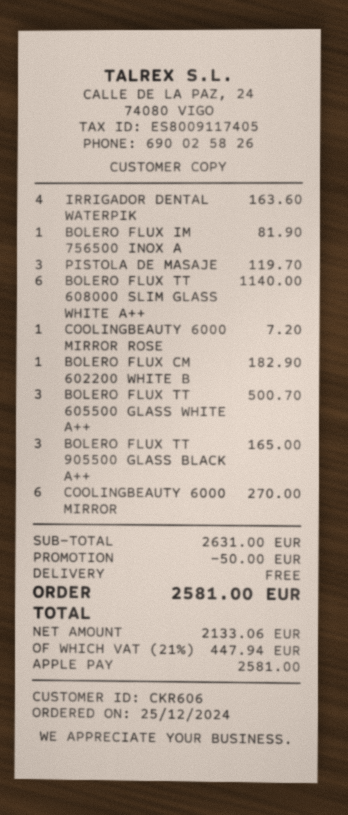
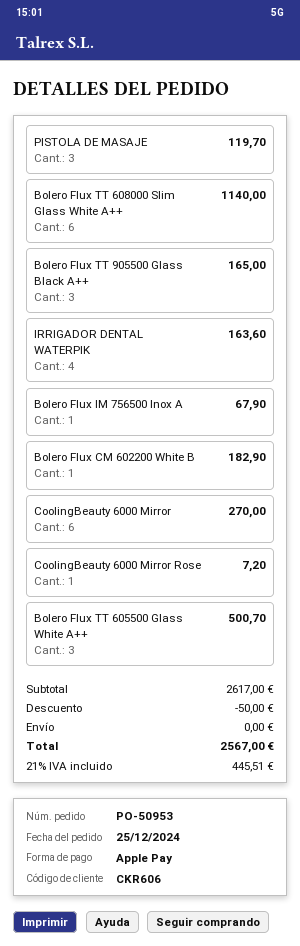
BOLERO FLUX IM 756500 INOX A: 1 for 81.90 -> 1 for 67.90
subtotal: 2631.00 -> 2617.00
tax: 21% = 447.94 -> 21% = 445.51
total: 2581.00 -> 2567.00

